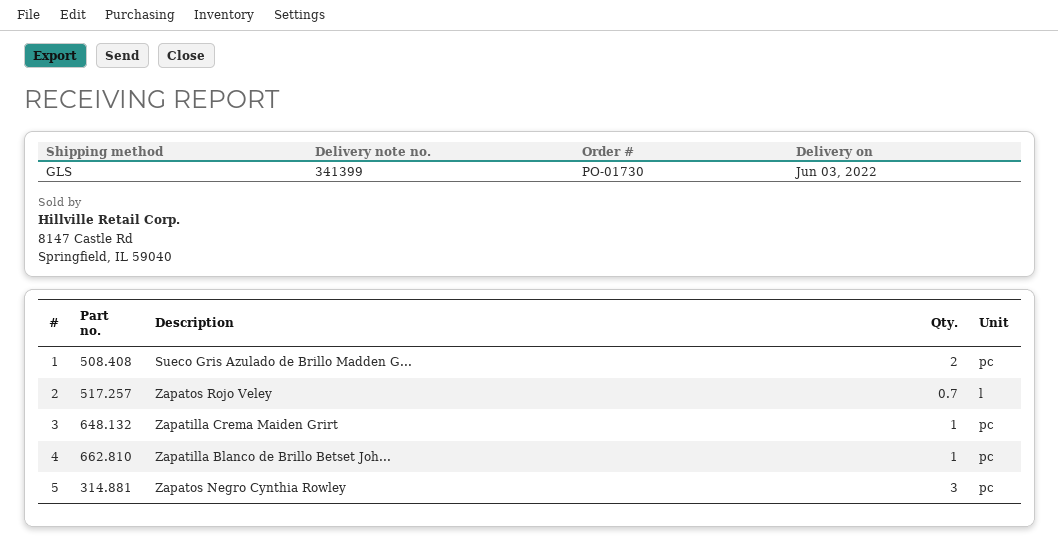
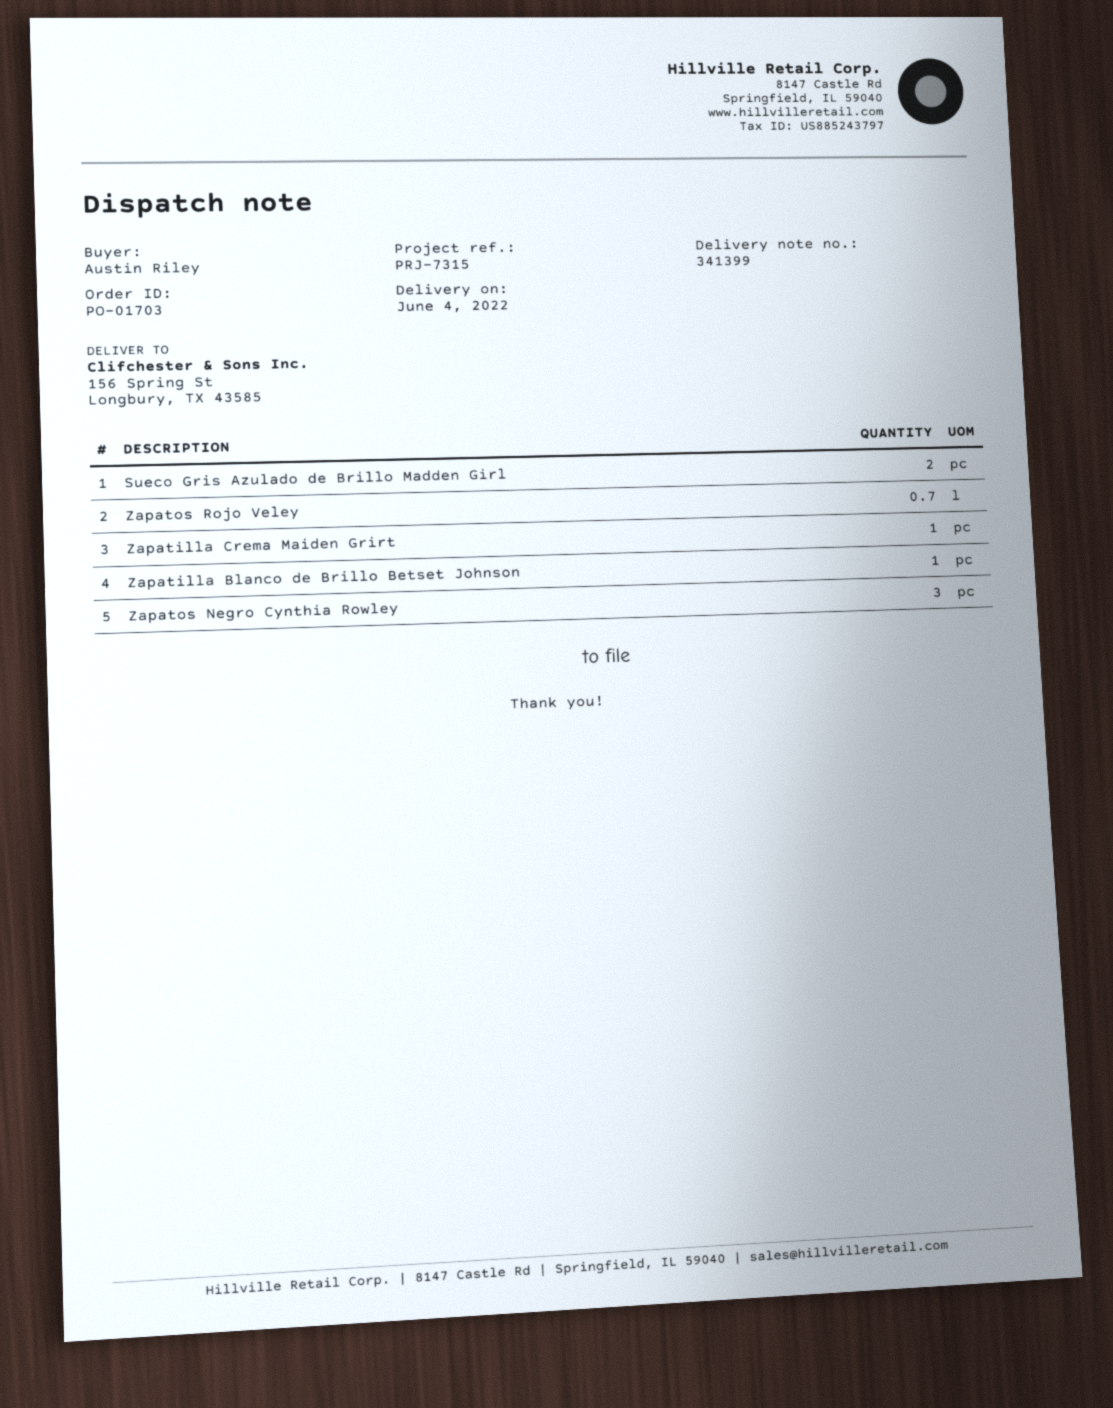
order number: PO-01730 -> PO-01703
delivery date: 2022-06-03 -> 2022-06-04

